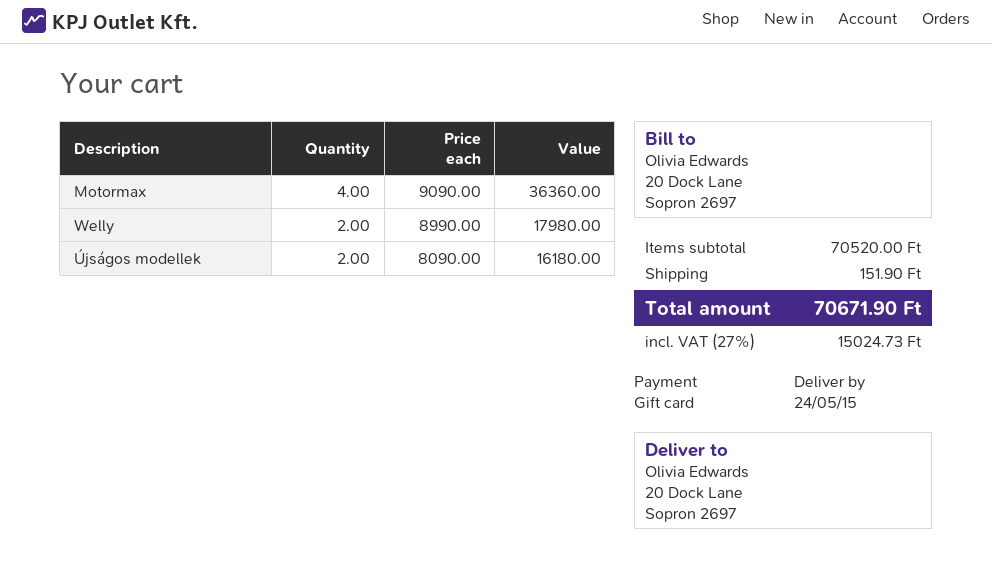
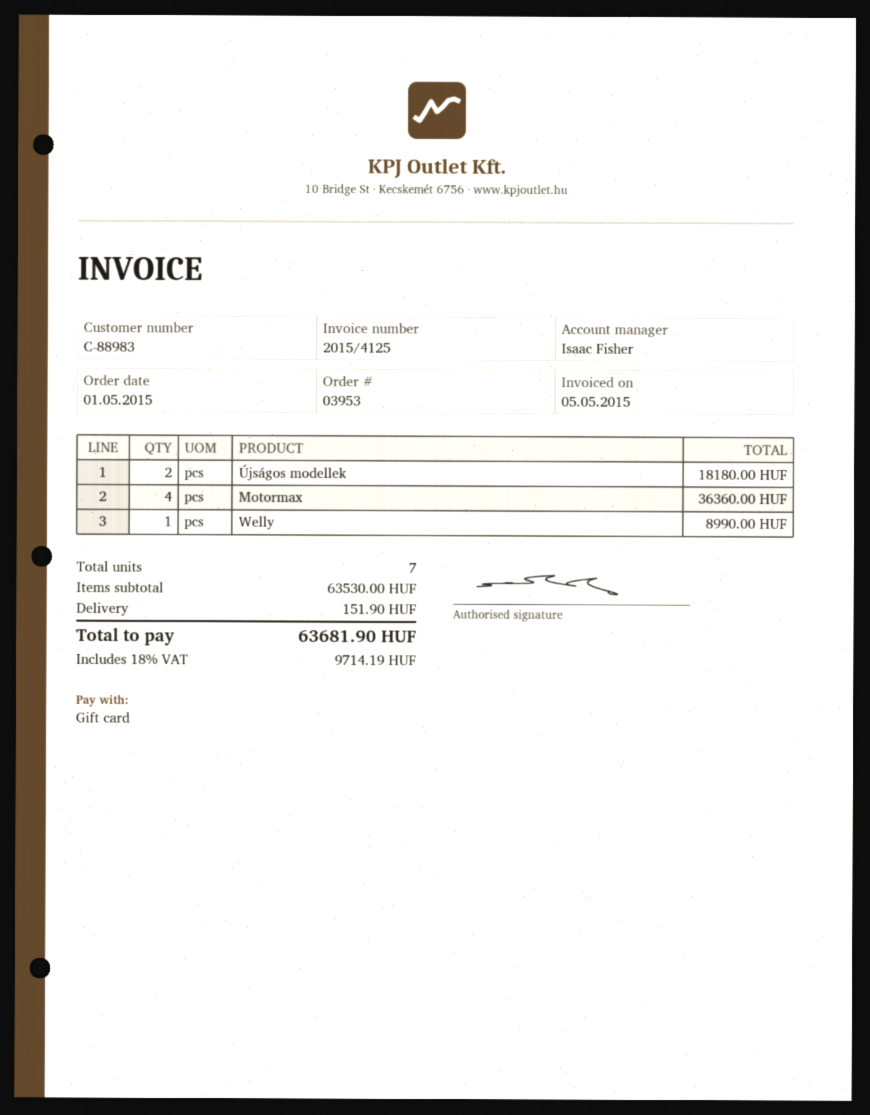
Welly: 2 for 17980.00 -> 1 for 8990.00
Újságos modellek: 2 for 16180.00 -> 2 for 18180.00
subtotal: 70520.00 -> 63530.00
tax: 27% = 15024.73 -> 18% = 9714.19
total: 70671.90 -> 63681.90

